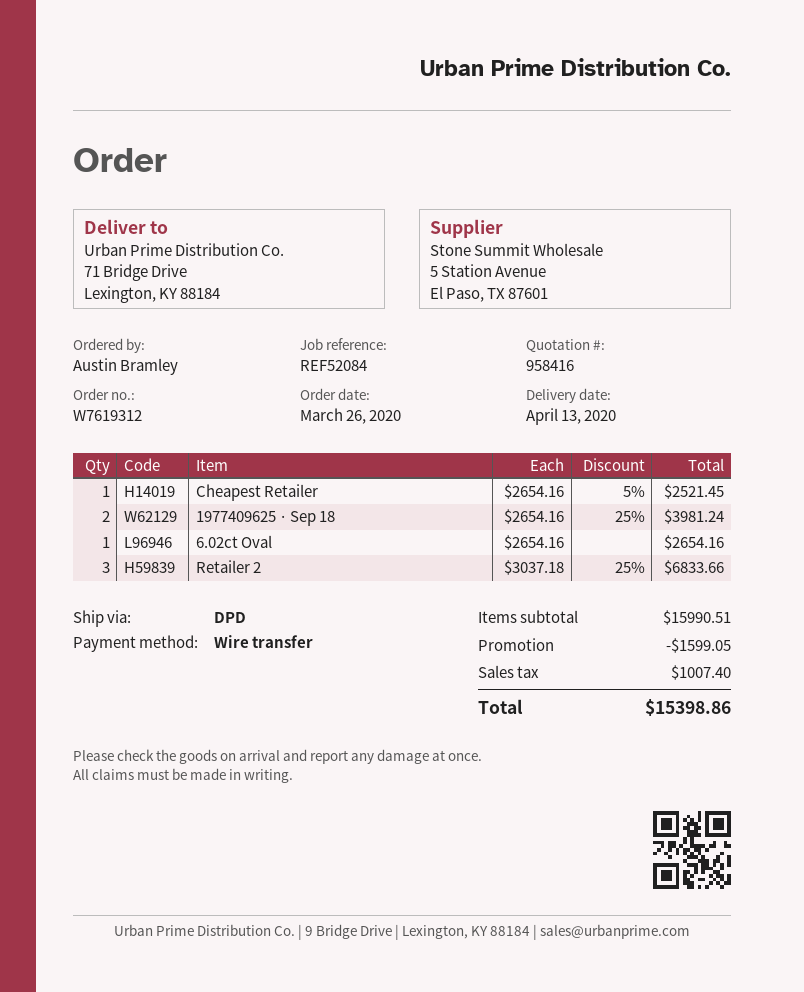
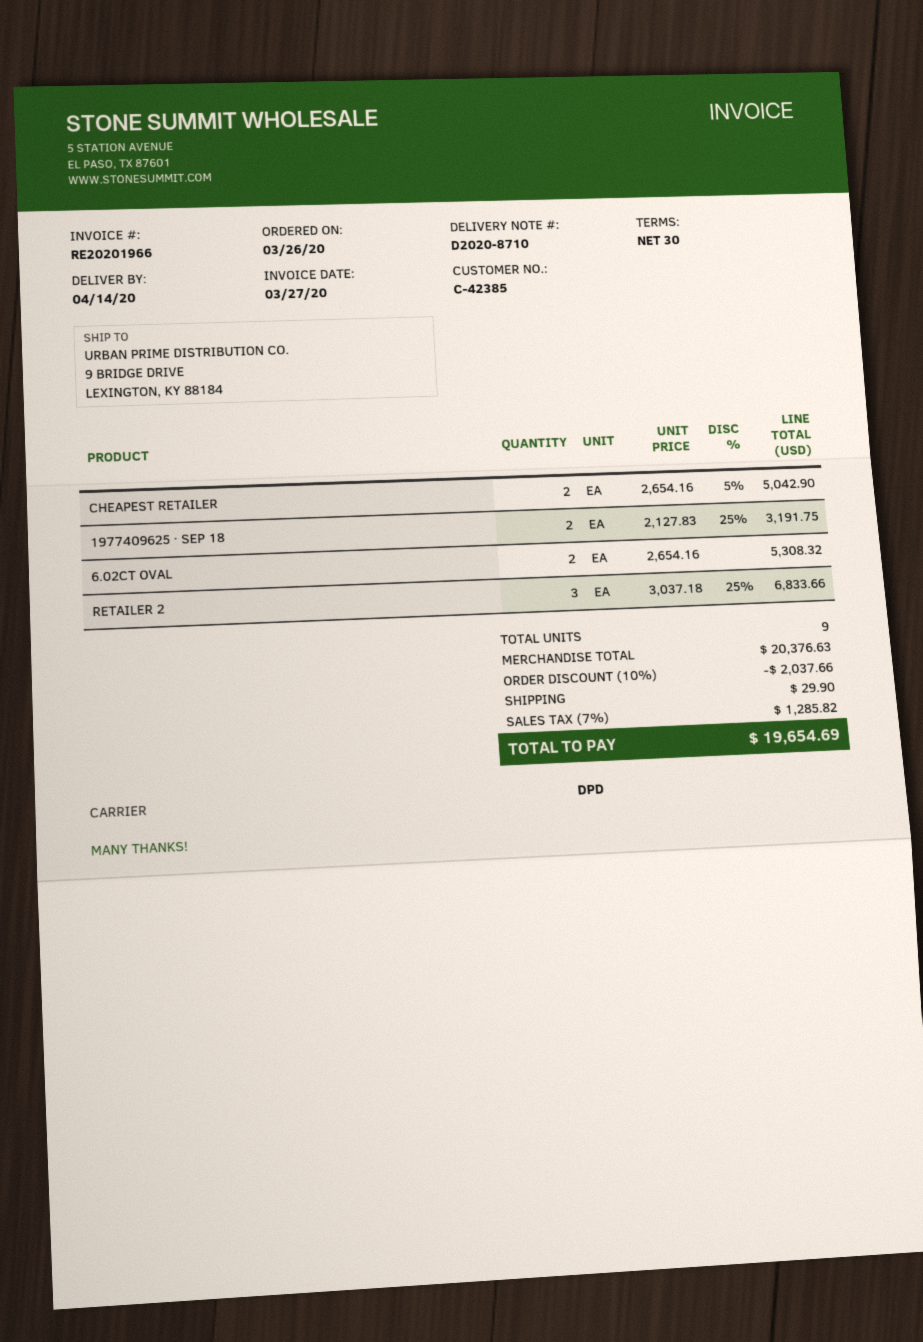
delivery date: 2020-04-13 -> 2020-04-14
ship to: 71 Bridge Drive, Lexington, KY 88184 -> 9 BRIDGE DRIVE, LEXINGTON, KY 88184
Cheapest Retailer: 1 x 2654.16 - 5% = 2521.45 -> 2 x 2654.16 - 5% = 5042.90
1977409625 · Sep 18: 2 x 2654.16 - 25% = 3981.24 -> 2 x 2127.83 - 25% = 3191.75
6.02ct Oval: 1 x 2654.16 = 2654.16 -> 2 x 2654.16 = 5308.32
subtotal: 15990.51 -> 20376.63
discount: 1599.05 -> 2037.66
shipping: none -> 29.90
tax: 1007.40 -> 1285.82
total: 15398.86 -> 19654.69

